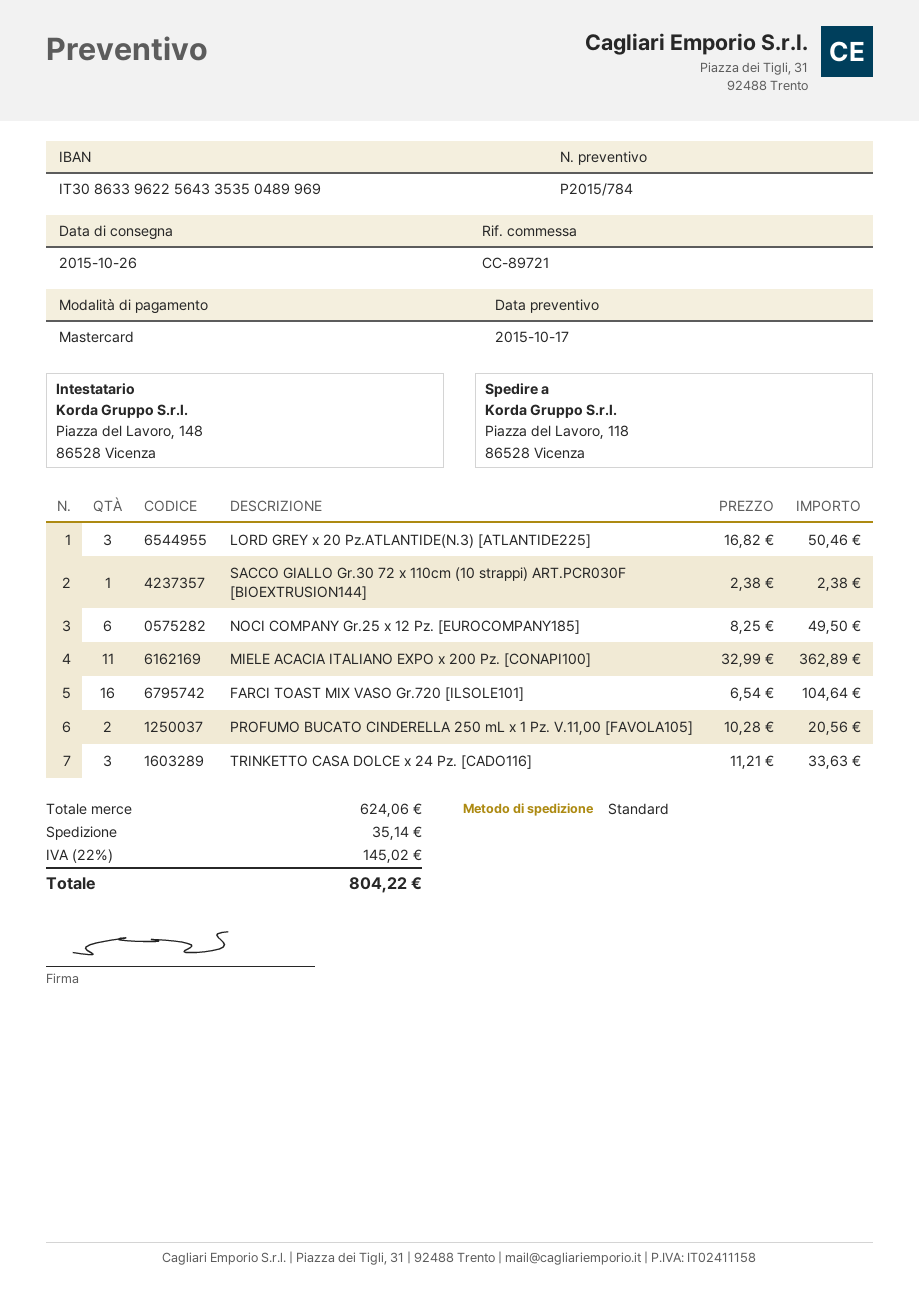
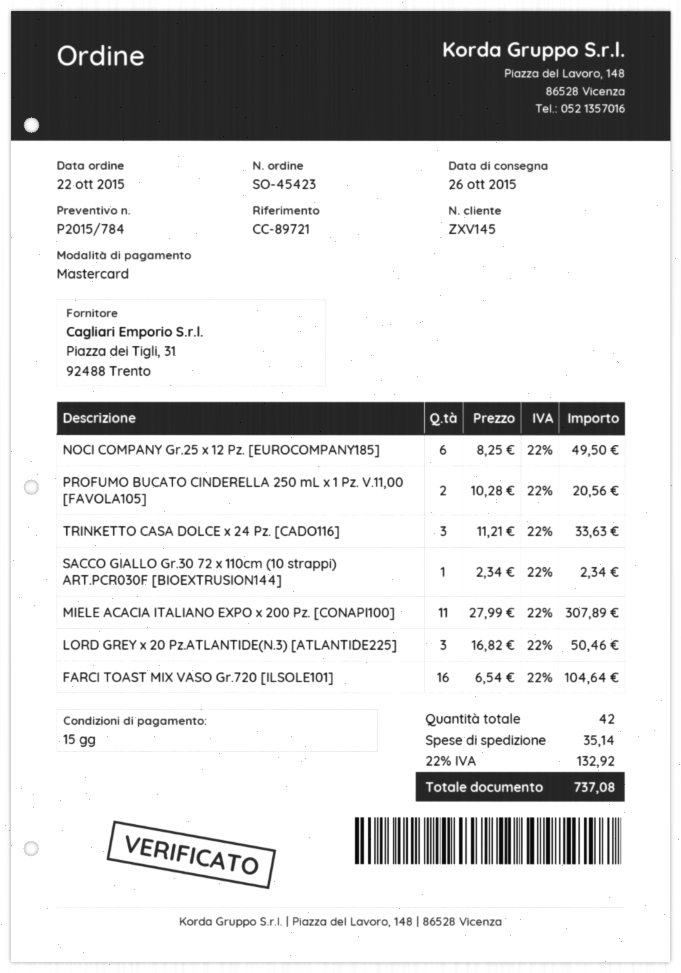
SACCO GIALLO Gr.30 72 x 110cm (10 strappi) ART.PCR030F [BIOEXTRUSION144]: 1 x 2.38 = 2.38 -> 1 x 2.34 = 2.34
MIELE ACACIA ITALIANO EXPO x 200 Pz. [CONAPI100]: 11 x 32.99 = 362.89 -> 11 x 27.99 = 307.89
tax: 22% = 145.02 -> 22% = 132.92
total: 804.22 -> 737.08

